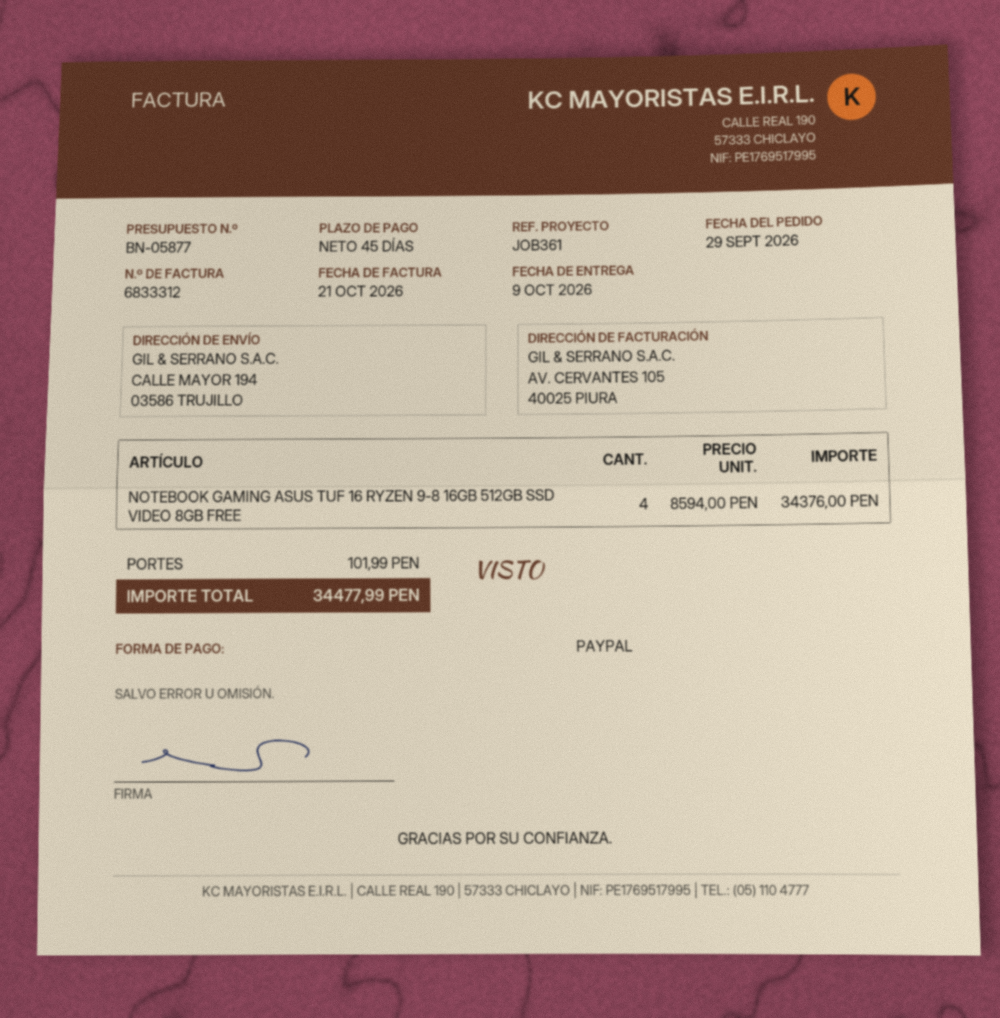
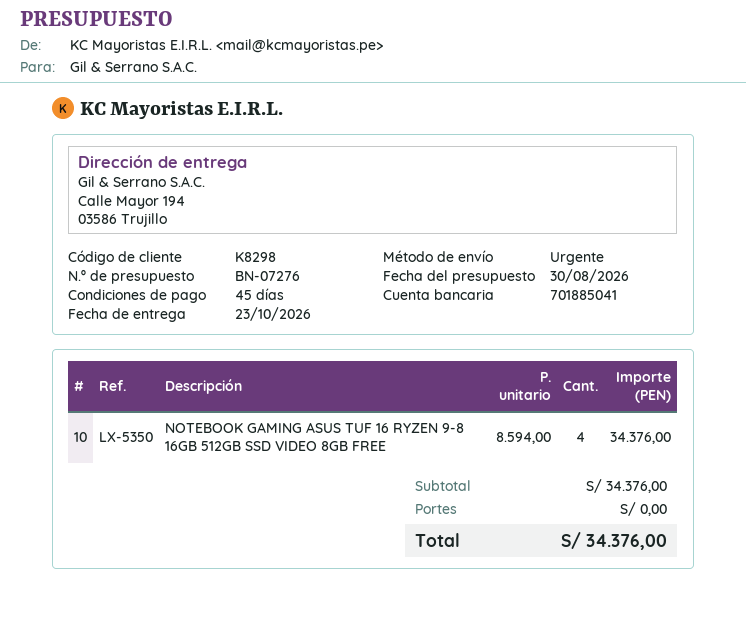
quote number: BN-05877 -> BN-07276
delivery date: 2026-10-09 -> 2026-10-23
shipping: 101.99 -> 0.00
total: 34477.99 -> 34376.00

